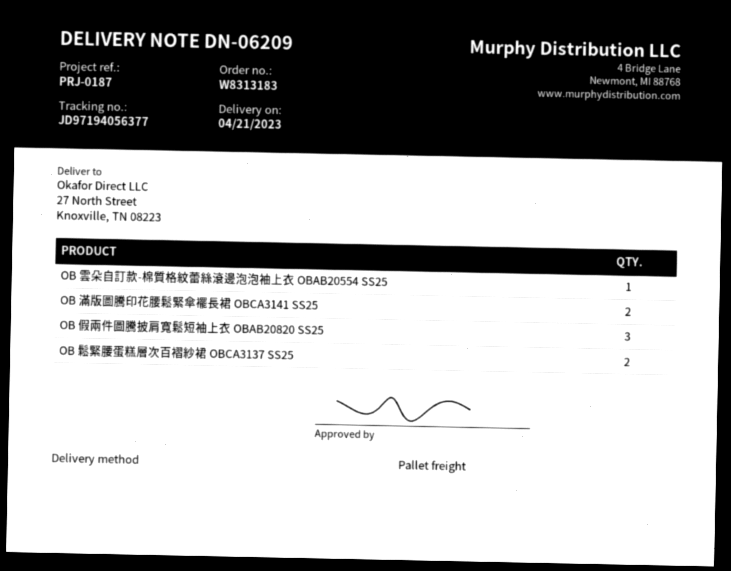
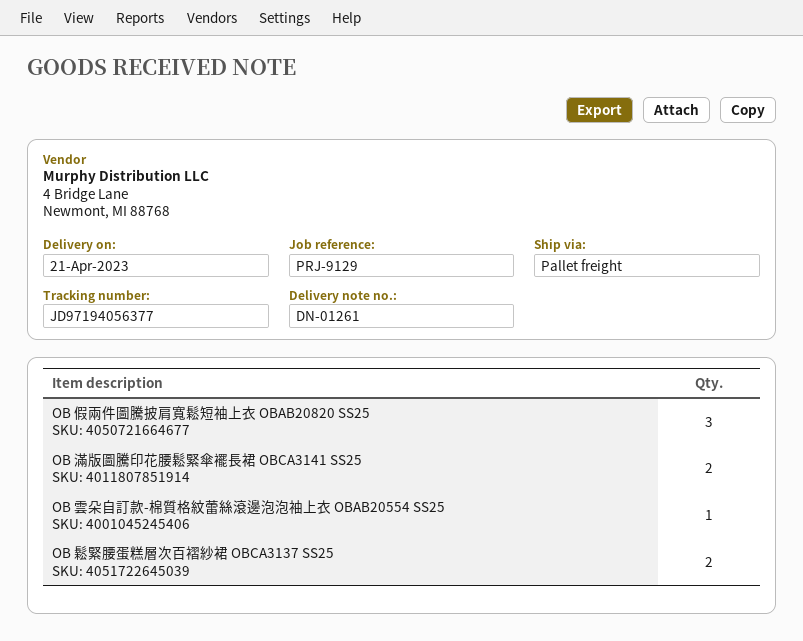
delivery note number: DN-06209 -> DN-01261
reference: PRJ-0187 -> PRJ-9129

